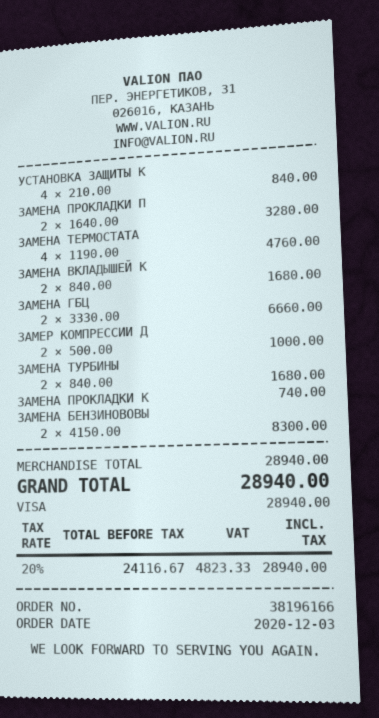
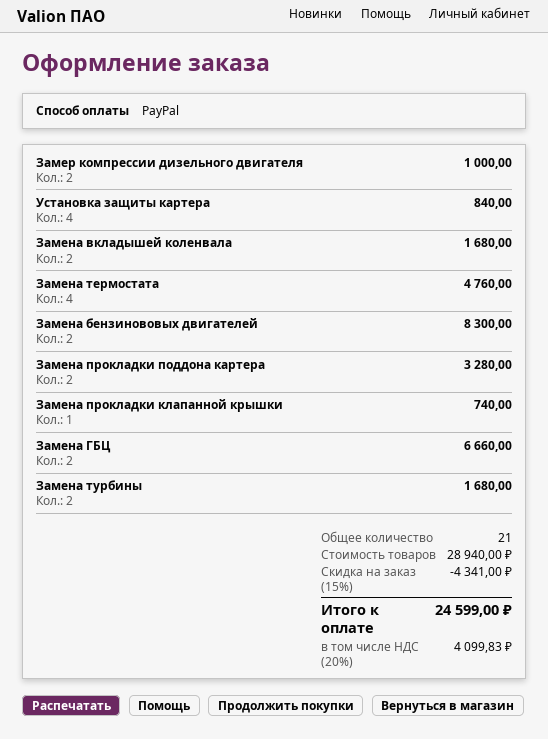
payment method: Visa -> PayPal
discount: none -> 15% = 4341.00
tax: 20% = 4823.33 -> 20% = 4099.83
total: 28940.00 -> 24599.00

